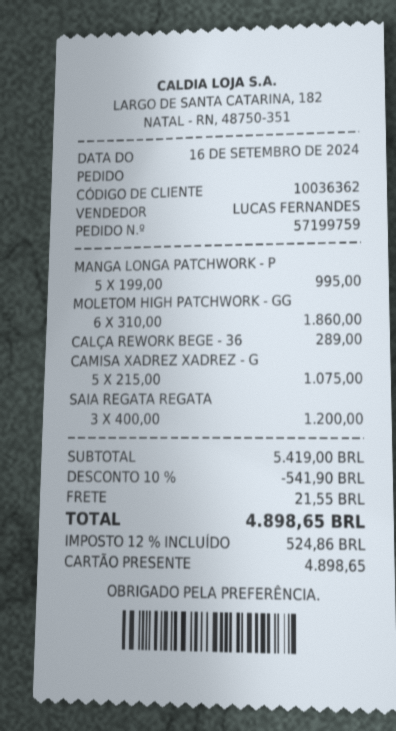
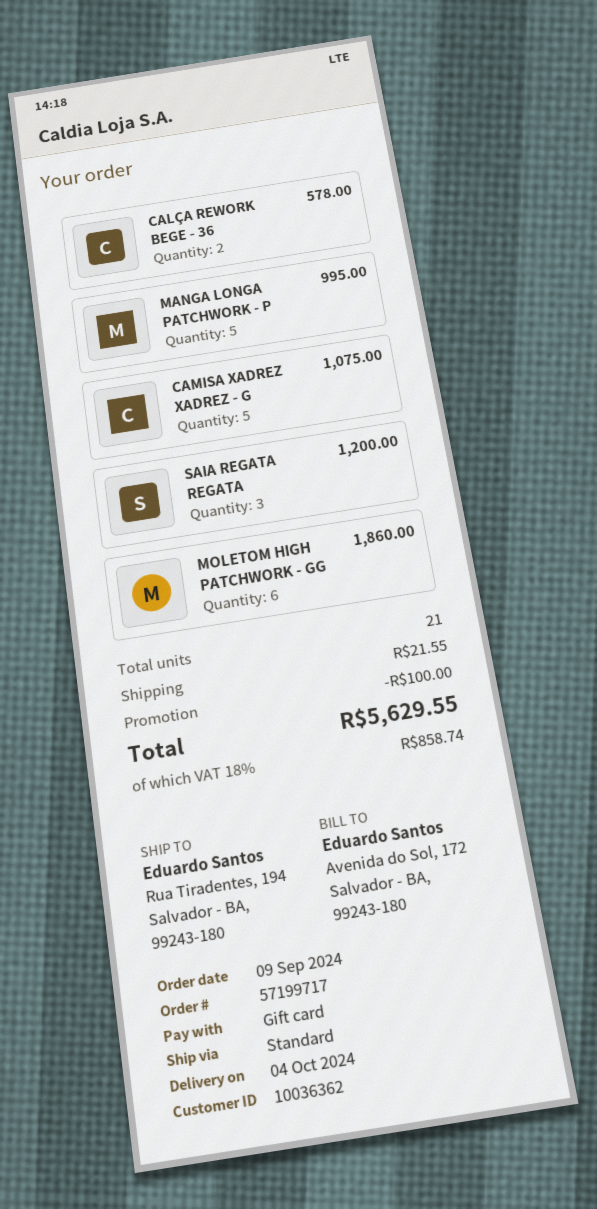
order number: 57199759 -> 57199717
order date: 2024-09-16 -> 2024-09-09
CALÇA REWORK BEGE - 36: 1 for 289.00 -> 2 for 578.00
discount: 541.90 -> 100.00
tax: 12% = 524.86 -> 18% = 858.74
total: 4898.65 -> 5629.55

